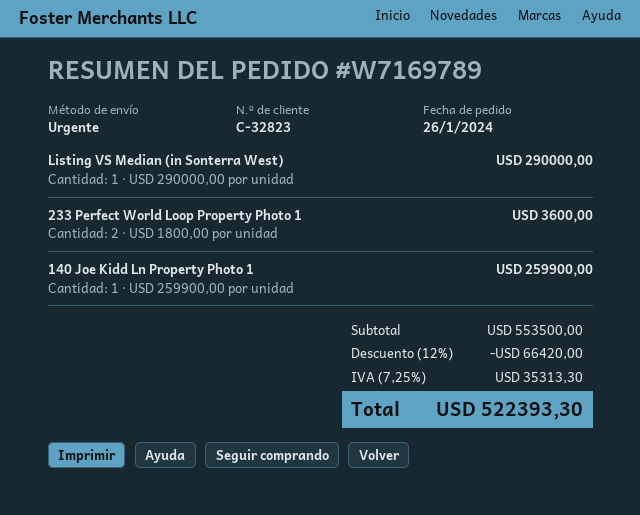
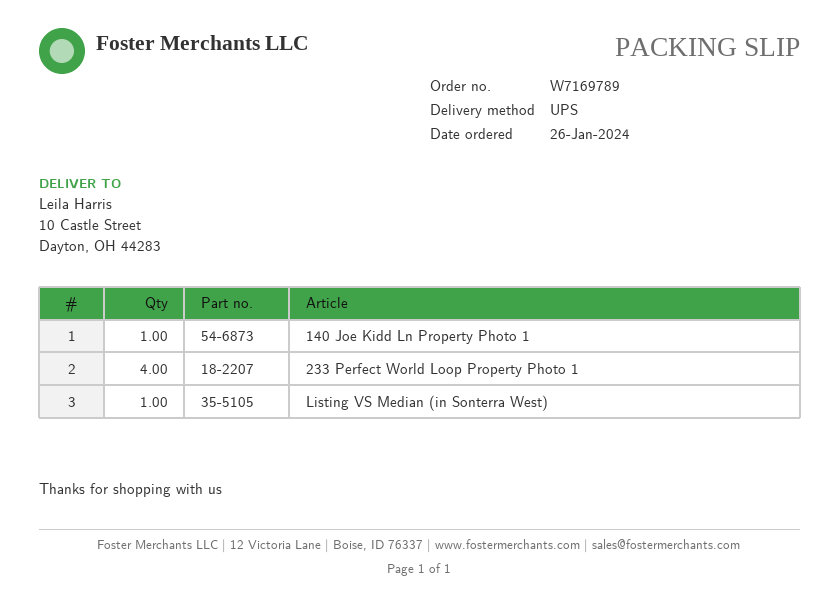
shipping method: express -> UPS
233 Perfect World Loop Property Photo 1: 2 -> 4

